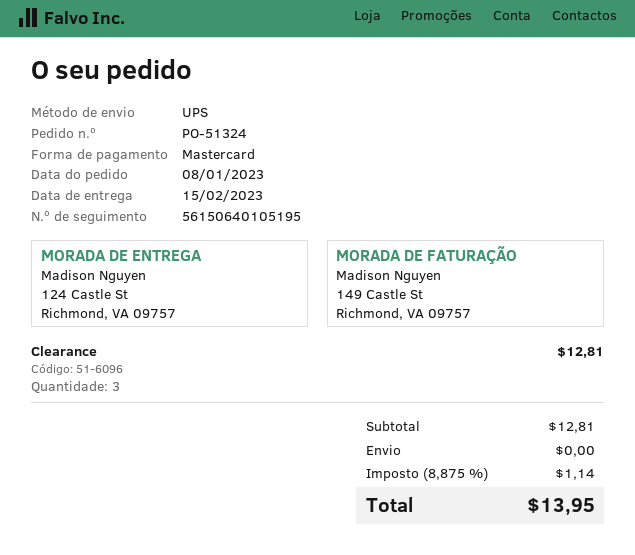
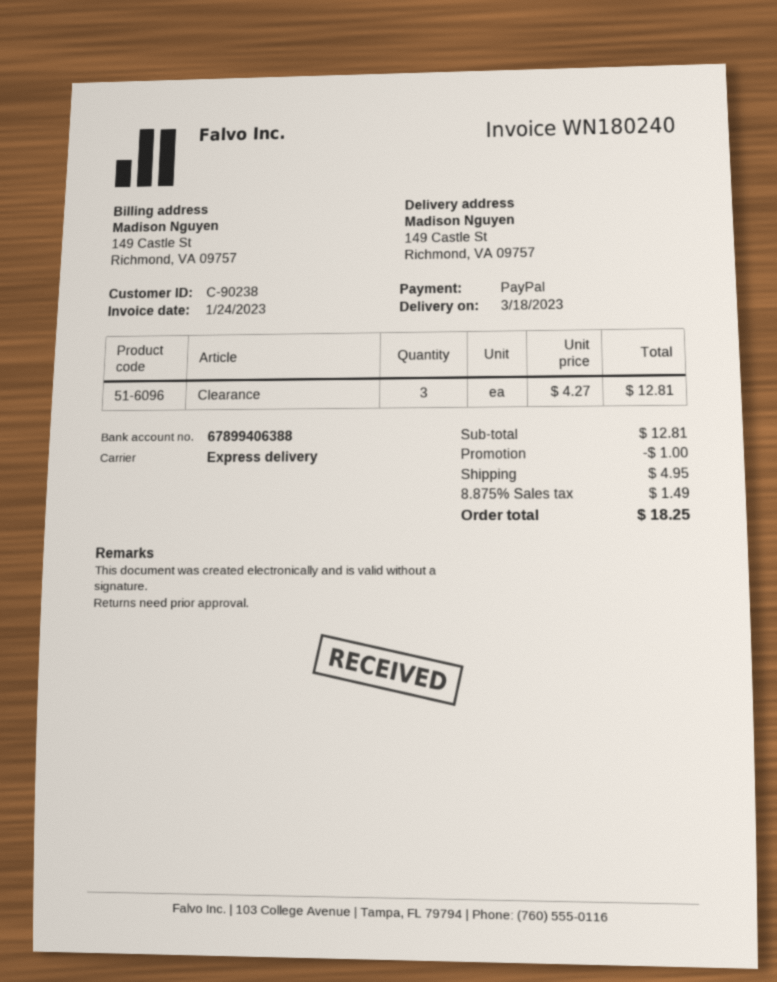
delivery date: 2023-02-15 -> 2023-03-18
payment method: Mastercard -> PayPal
shipping method: UPS -> express
ship to: 124 Castle St, Richmond, VA 09757 -> 149 Castle St, Richmond, VA 09757
discount: none -> 1.00
shipping: 0.00 -> 4.95
tax: 8.875% = 1.14 -> 8.875% = 1.49
total: 13.95 -> 18.25

